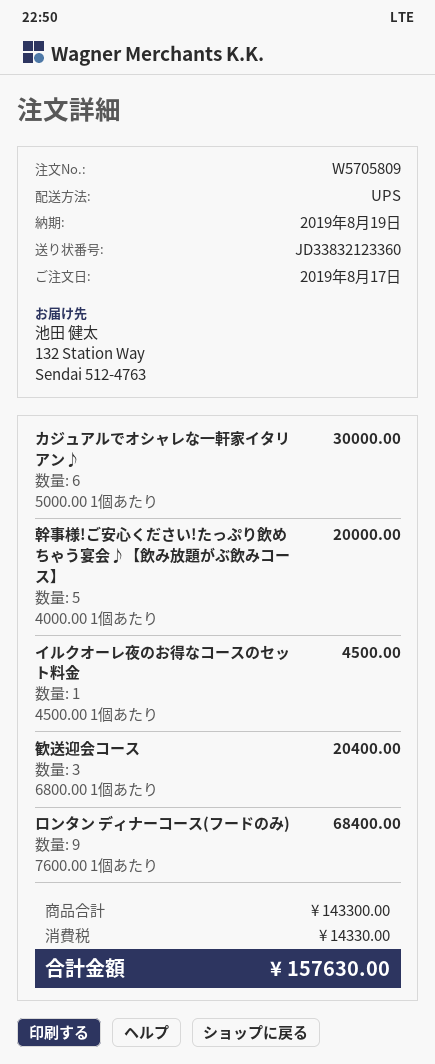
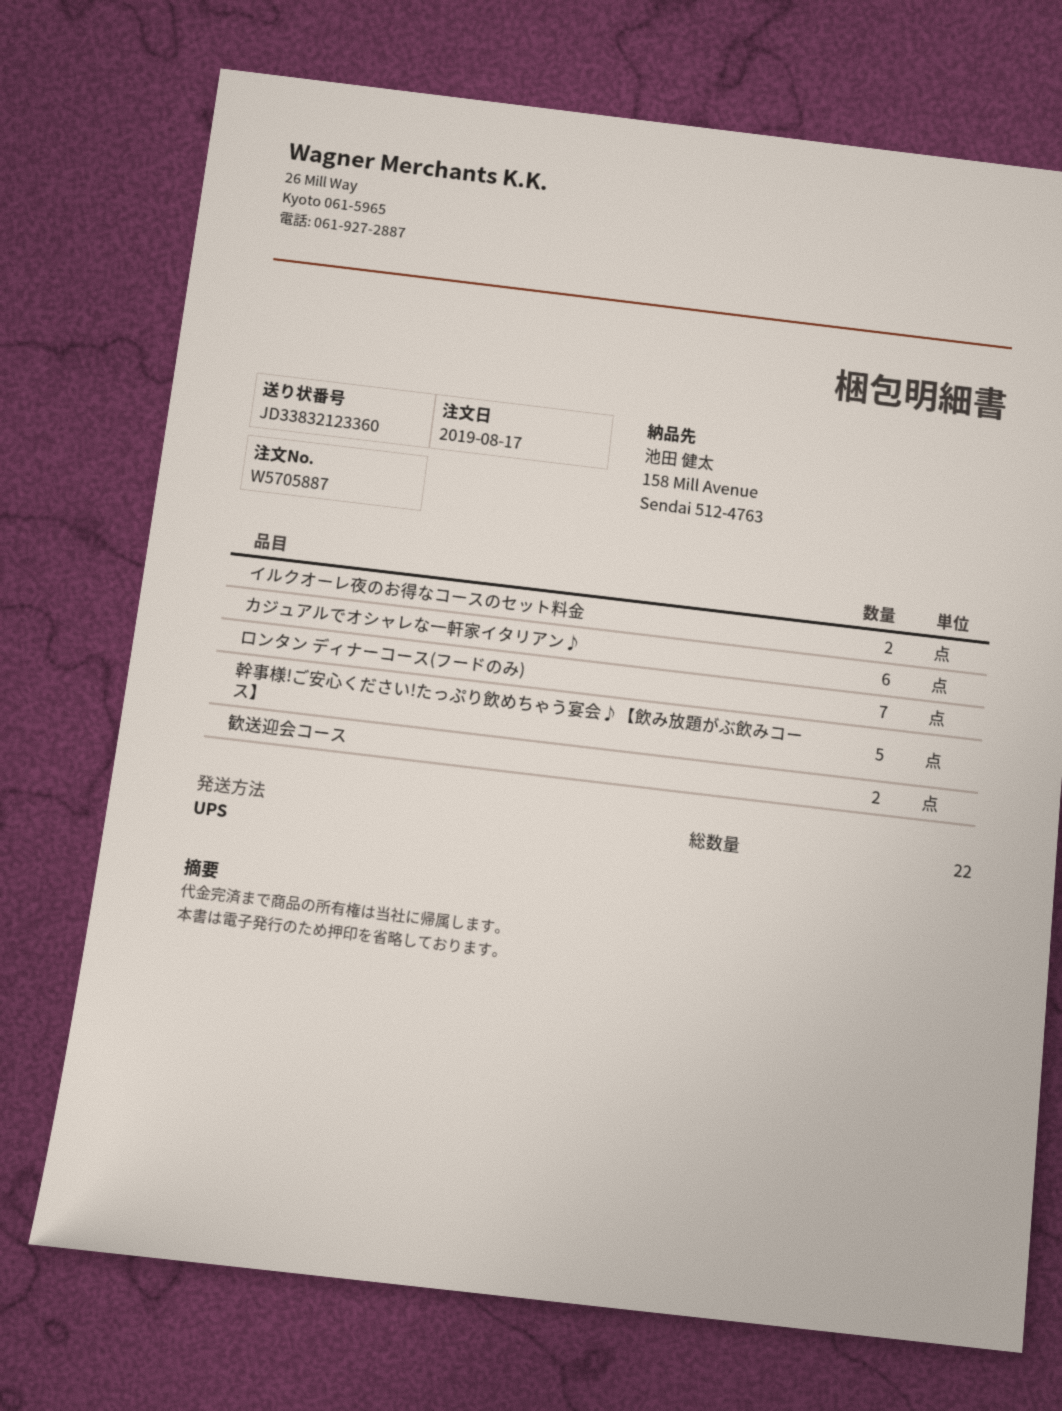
order number: W5705809 -> W5705887
ship to: 132 Station Way, Sendai 512-4763 -> 158 Mill Avenue, Sendai 512-4763
イルクオーレ夜のお得なコースのセット料金: 1 -> 2
歓送迎会コース: 3 -> 2
ロンタン ディナーコース(フードのみ): 9 -> 7

